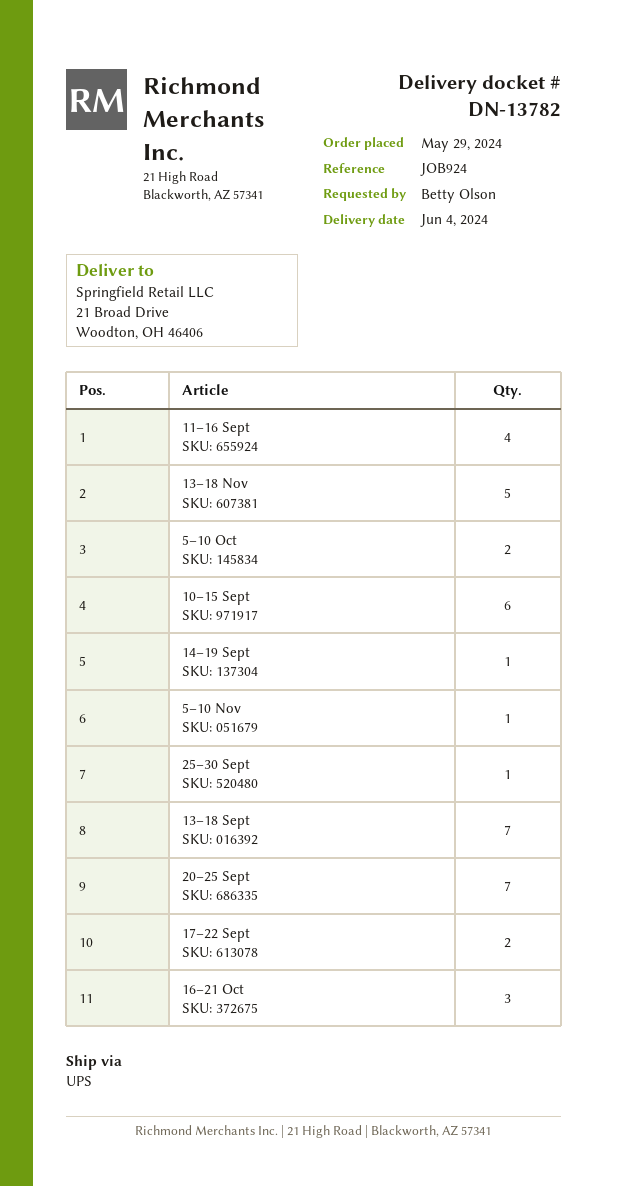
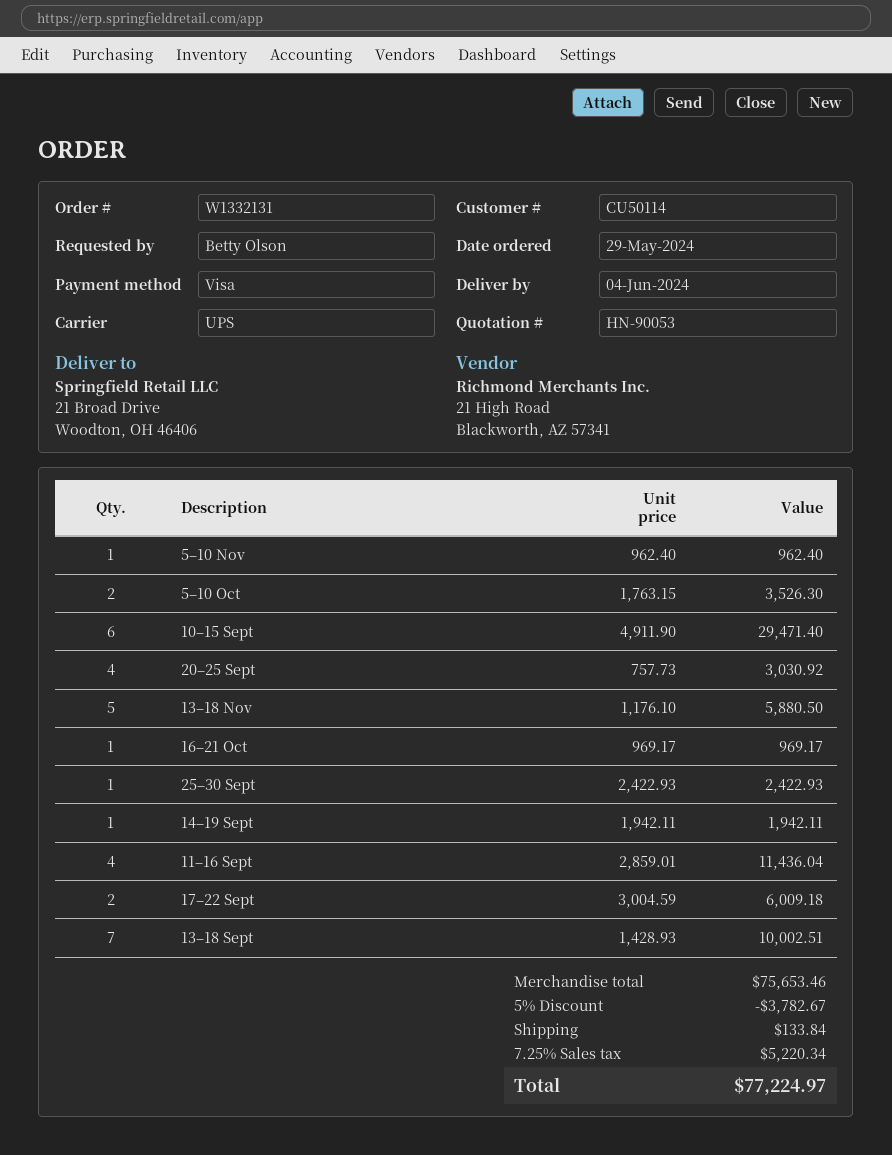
20–25 Sept: 7 -> 4
16–21 Oct: 3 -> 1

